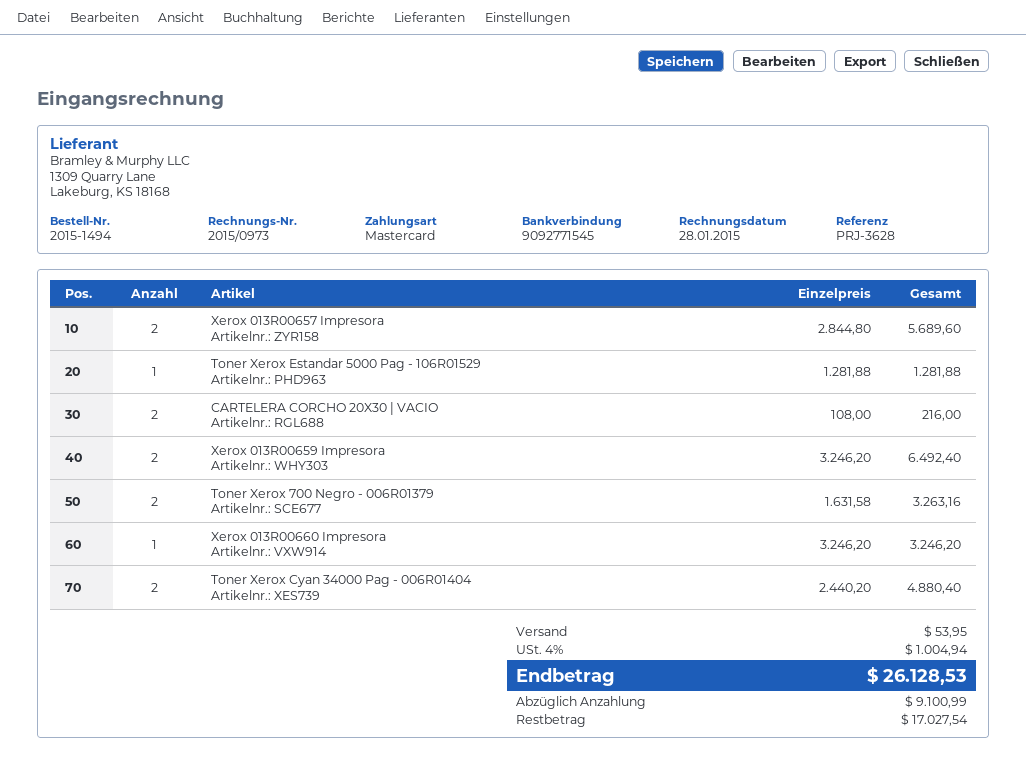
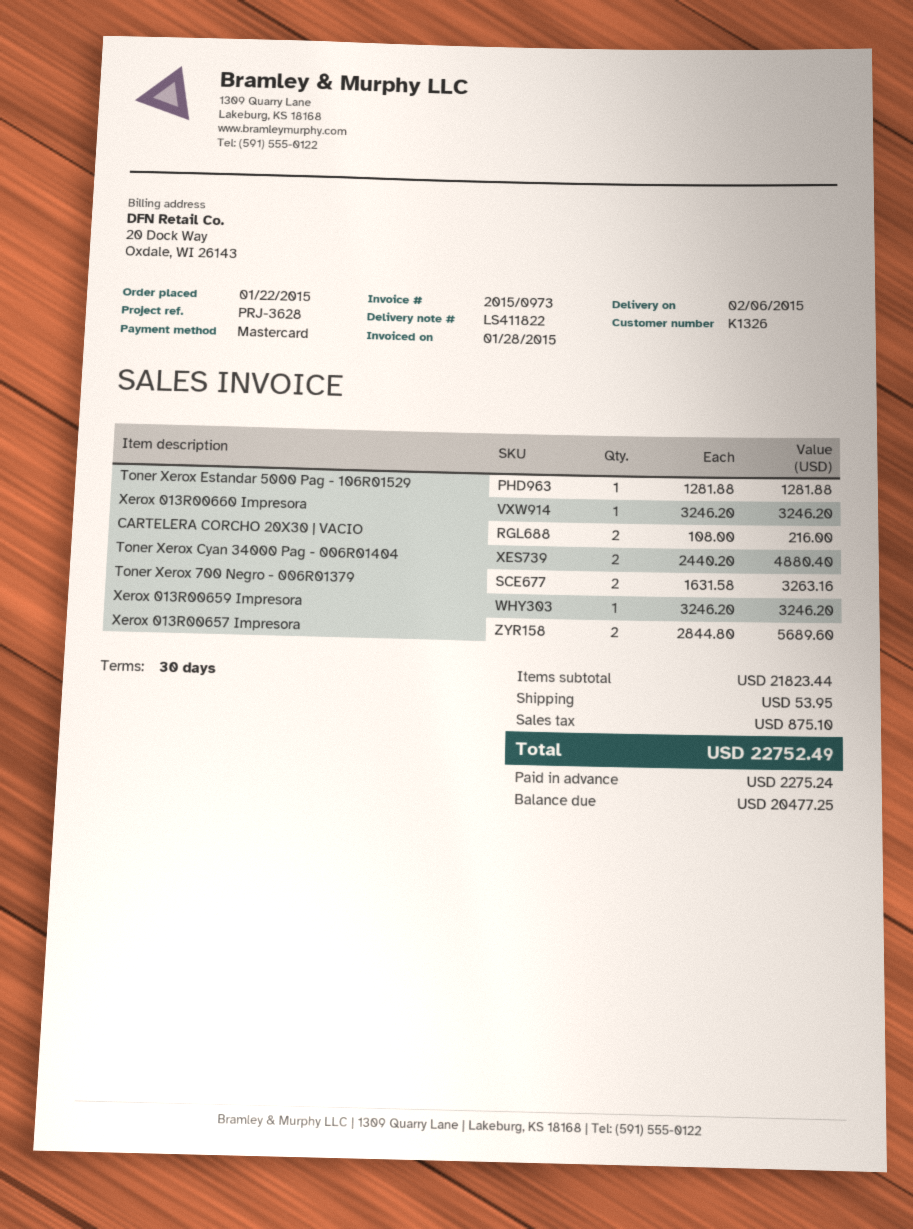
Xerox 013R00659 Impresora: 2 x 3246.20 = 6492.40 -> 1 x 3246.20 = 3246.20
tax: 1004.94 -> 875.10
total: 26128.53 -> 22752.49
deposit: 9100.99 -> 2275.24
balance: 17027.54 -> 20477.25

